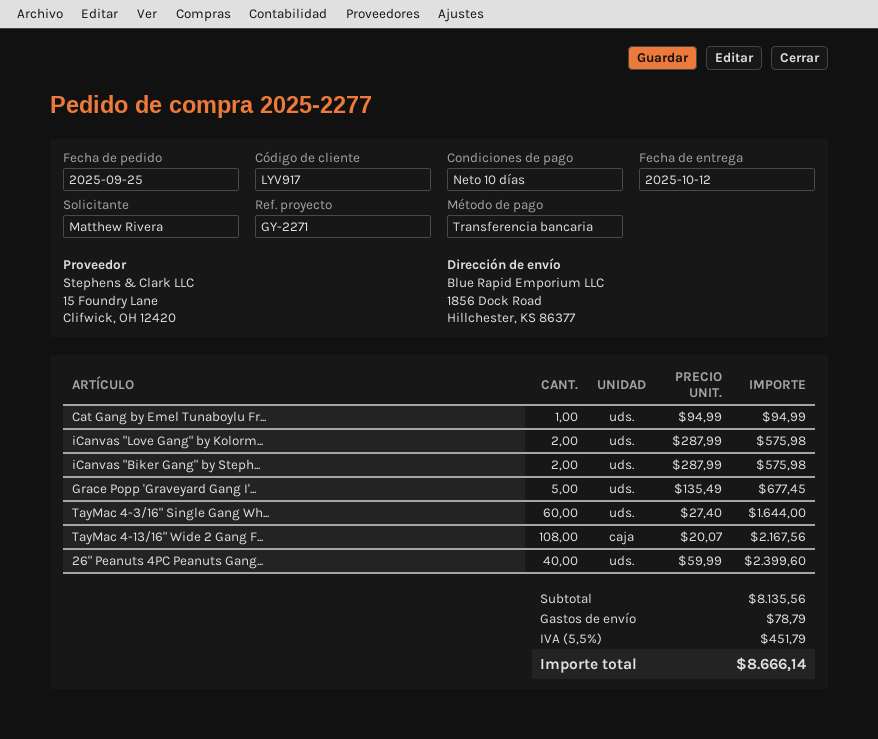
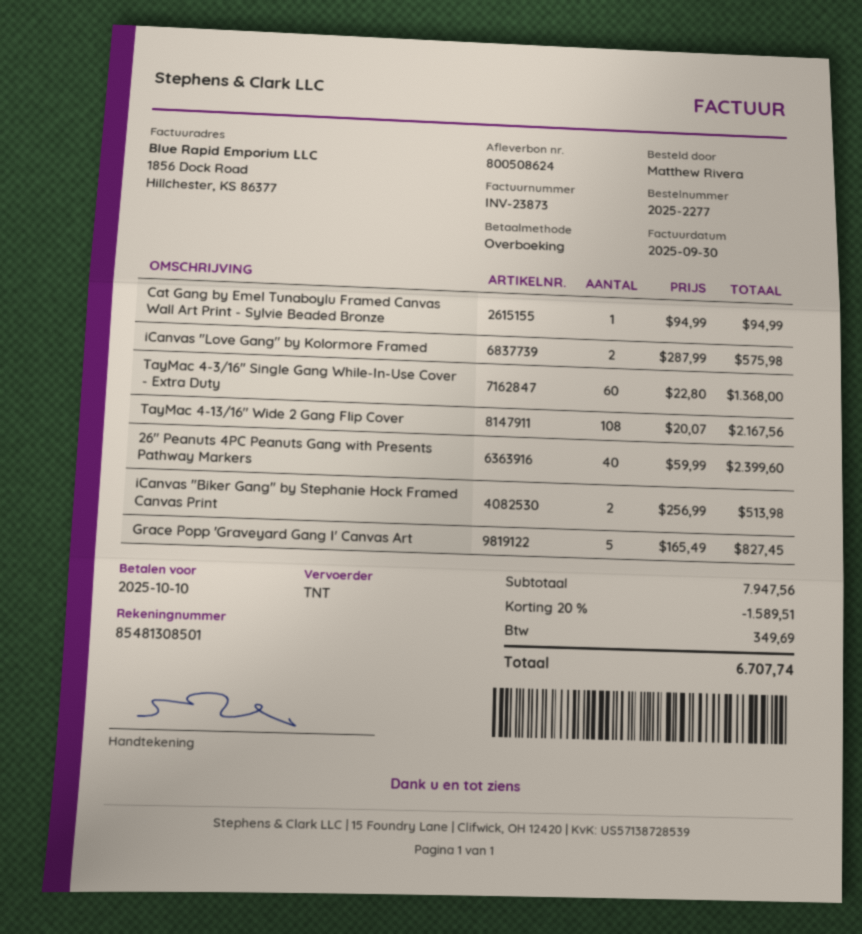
iCanvas "Biker Gang" by Steph...: 2 x 287.99 = 575.98 -> 2 x 256.99 = 513.98
Grace Popp 'Graveyard Gang I'...: 5 x 135.49 = 677.45 -> 5 x 165.49 = 827.45
TayMac 4-3/16" Single Gang Wh...: 60 x 27.40 = 1644.00 -> 60 x 22.80 = 1368.00
subtotal: 8135.56 -> 7947.56
discount: none -> 20% = 1589.51
shipping: 78.79 -> none
tax: 451.79 -> 349.69
total: 8666.14 -> 6707.74

